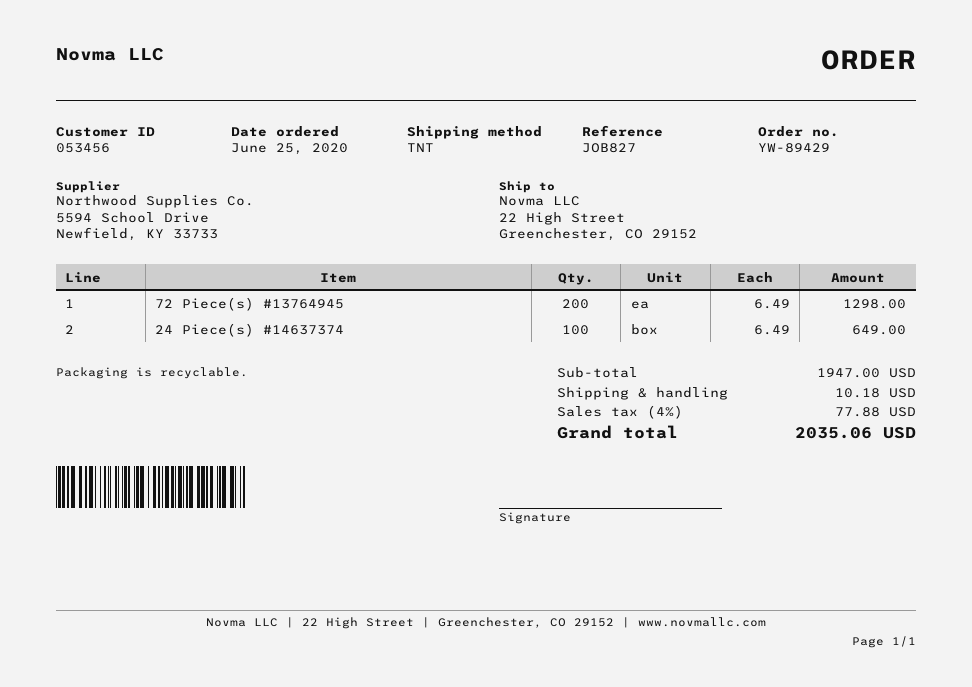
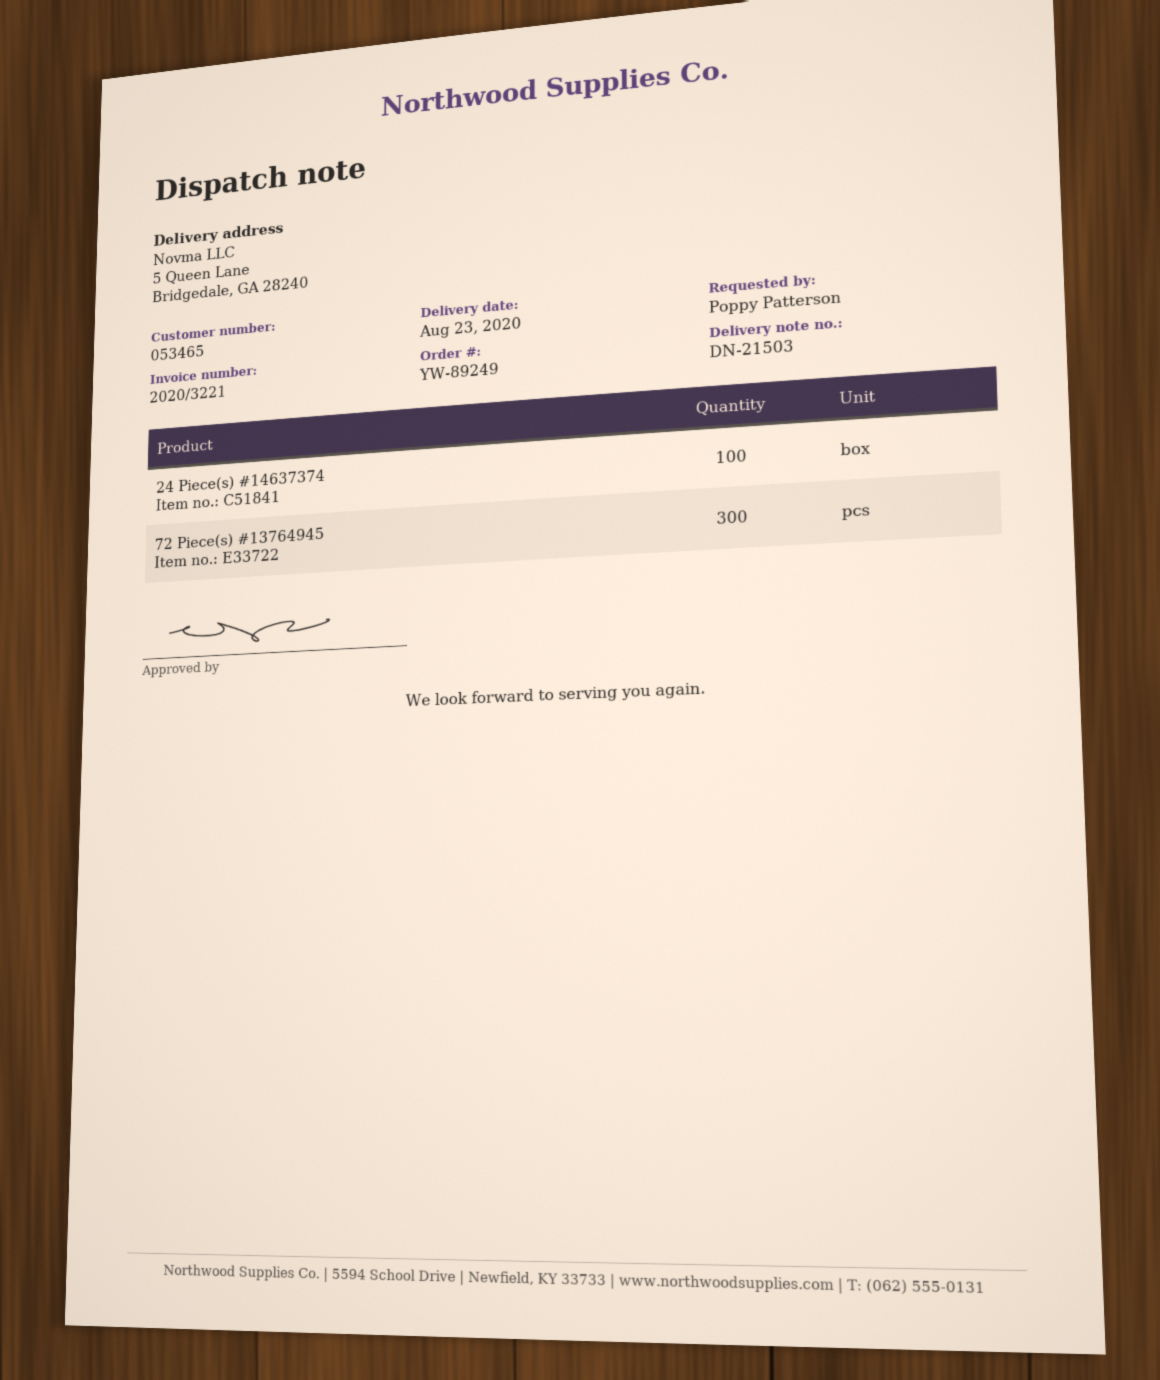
order number: YW-89429 -> YW-89249
customer number: 053456 -> 053465
ship to: 22 High Street, Greenchester, CO 29152 -> 5 Queen Lane, Bridgedale, GA 28240
72 Piece(s) #13764945: 200 -> 300

